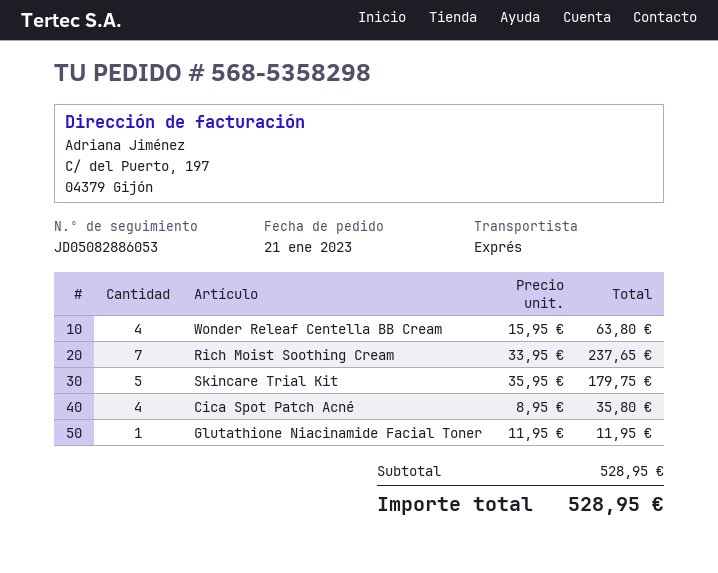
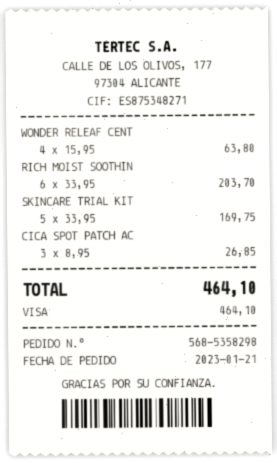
Rich Moist Soothing Cream: 7 x 33.95 = 237.65 -> 6 x 33.95 = 203.70
Skincare Trial Kit: 5 x 35.95 = 179.75 -> 5 x 33.95 = 169.75
Cica Spot Patch Acné: 4 x 8.95 = 35.80 -> 3 x 8.95 = 26.85
Glutathione Niacinamide Facial Toner: 1 x 11.95 = 11.95 -> none
total: 528.95 -> 464.10

